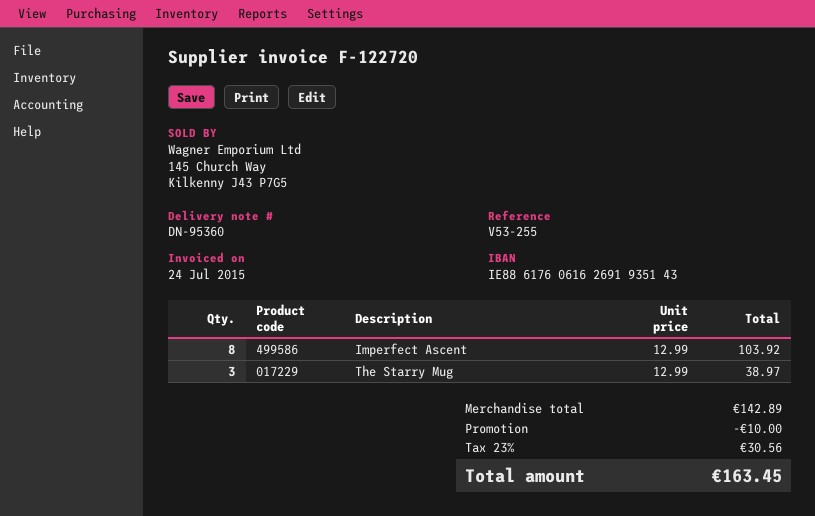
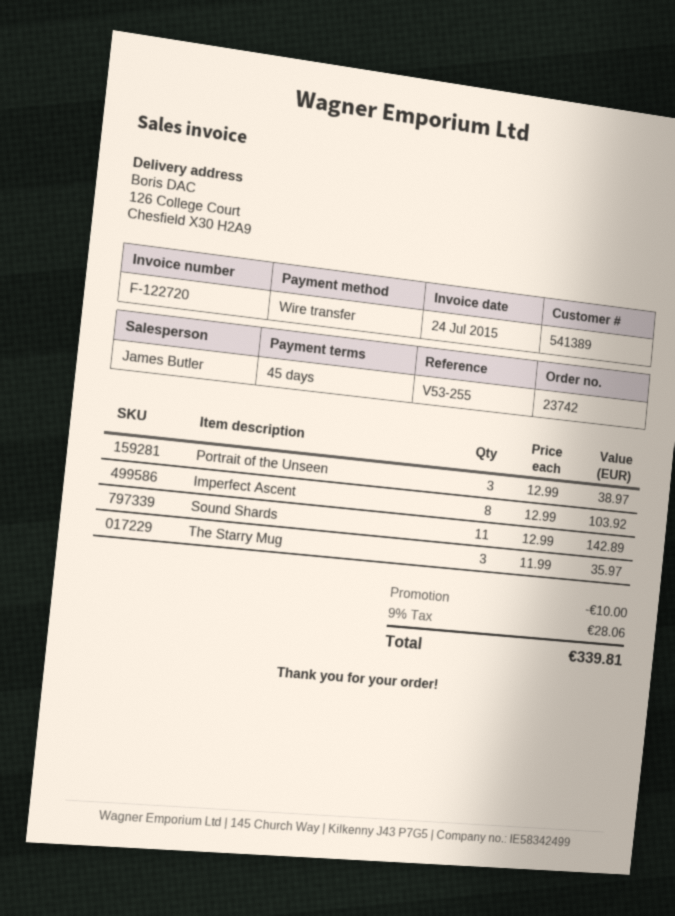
The Starry Mug: 3 x 12.99 = 38.97 -> 3 x 11.99 = 35.97
Portrait of the Unseen: none -> 3 x 12.99 = 38.97
Sound Shards: none -> 11 x 12.99 = 142.89
tax: 23% = 30.56 -> 9% = 28.06
total: 163.45 -> 339.81

